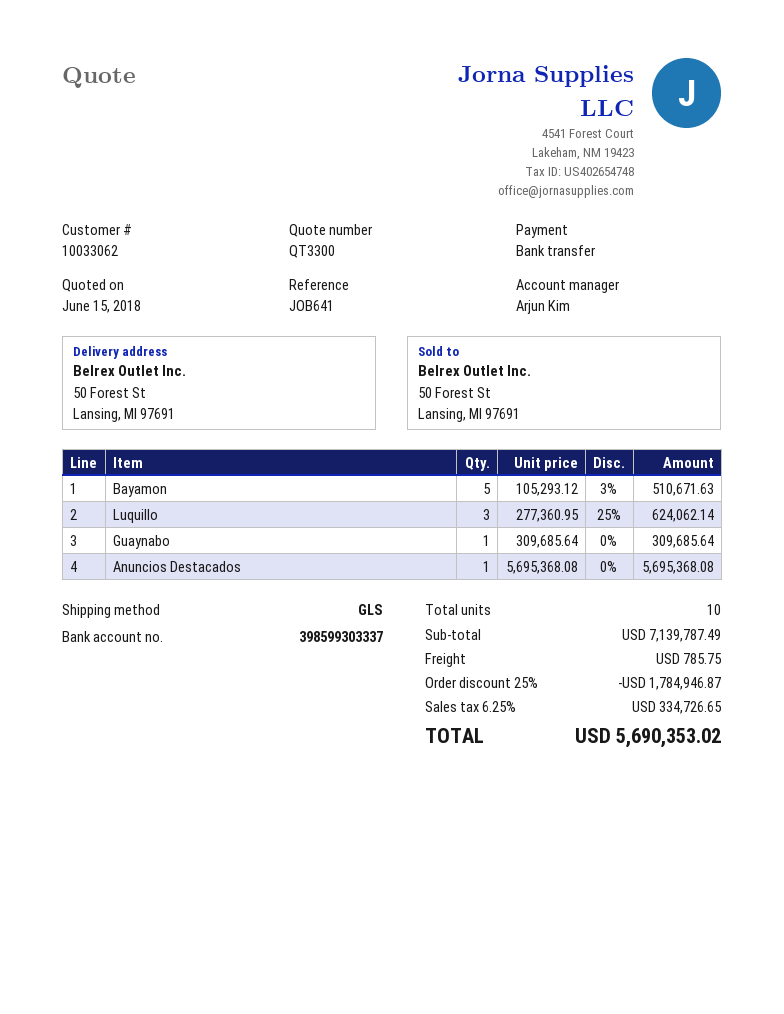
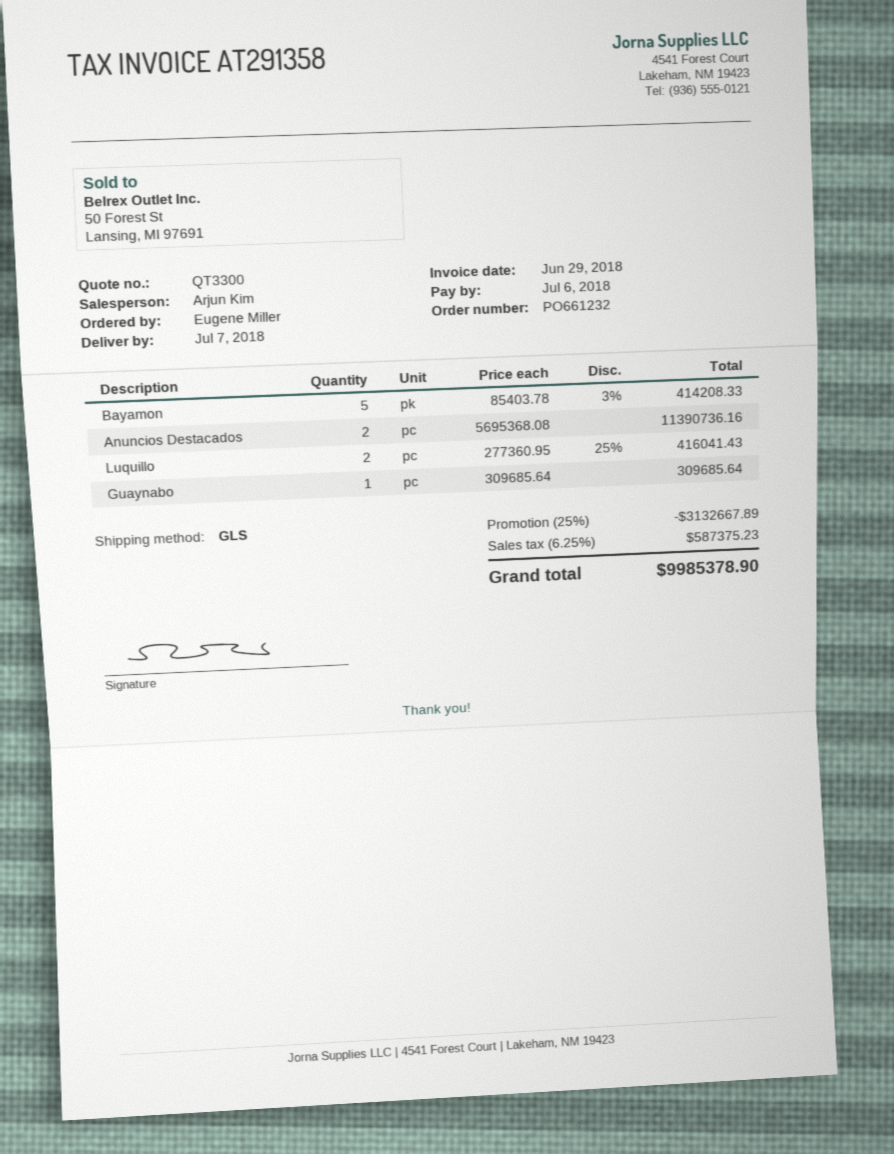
Bayamon: 5 x 105293.12 - 3% = 510671.63 -> 5 x 85403.78 - 3% = 414208.33
Luquillo: 3 x 277360.95 - 25% = 624062.14 -> 2 x 277360.95 - 25% = 416041.43
Anuncios Destacados: 1 x 5695368.08 = 5695368.08 -> 2 x 5695368.08 = 11390736.16
discount: 25% = 1784946.87 -> 25% = 3132667.89
shipping: 785.75 -> none
tax: 6.25% = 334726.65 -> 6.25% = 587375.23
total: 5690353.02 -> 9985378.90

